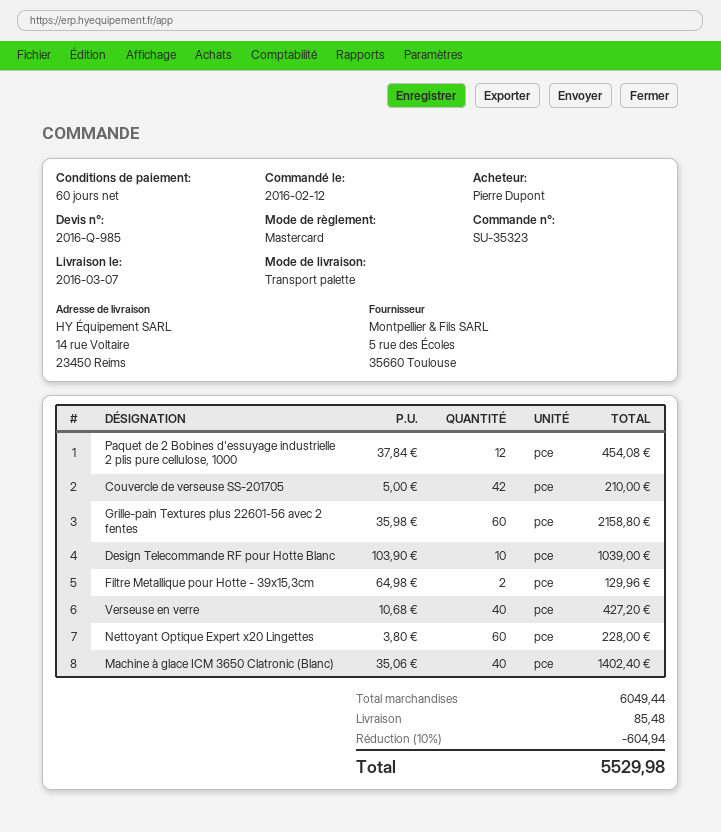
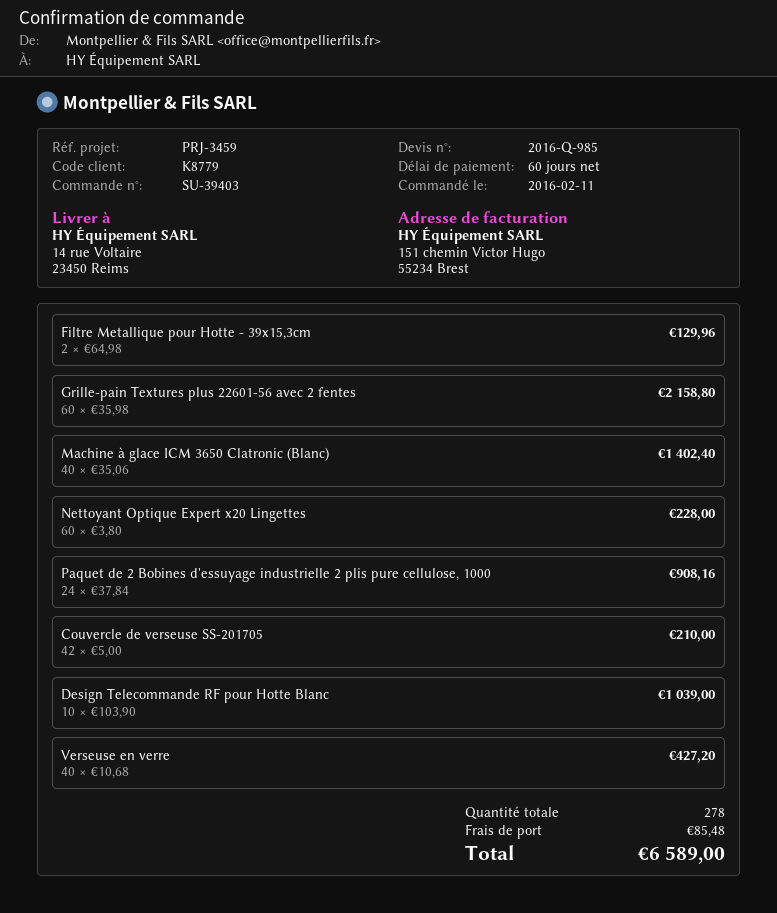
order number: SU-35323 -> SU-39403
order date: 2016-02-12 -> 2016-02-11
Paquet de 2 Bobines d'essuyage industrielle 2 plis pure cellulose, 1000: 12 x 37.84 = 454.08 -> 24 x 37.84 = 908.16
discount: 10% = 604.94 -> none
total: 5529.98 -> 6589.00

